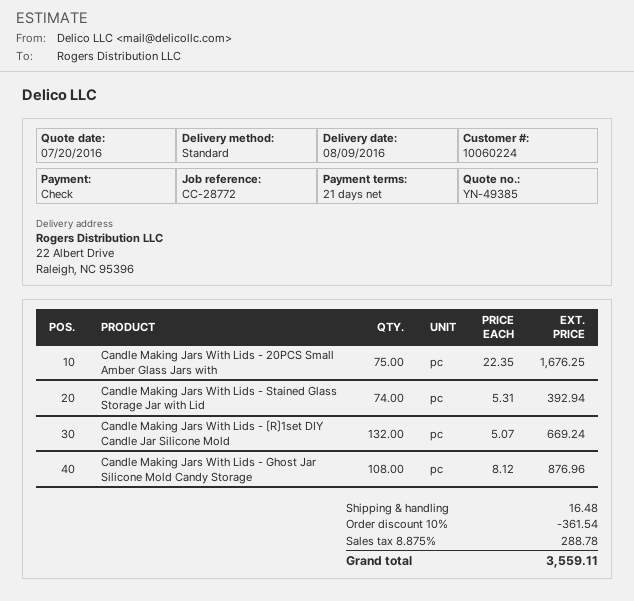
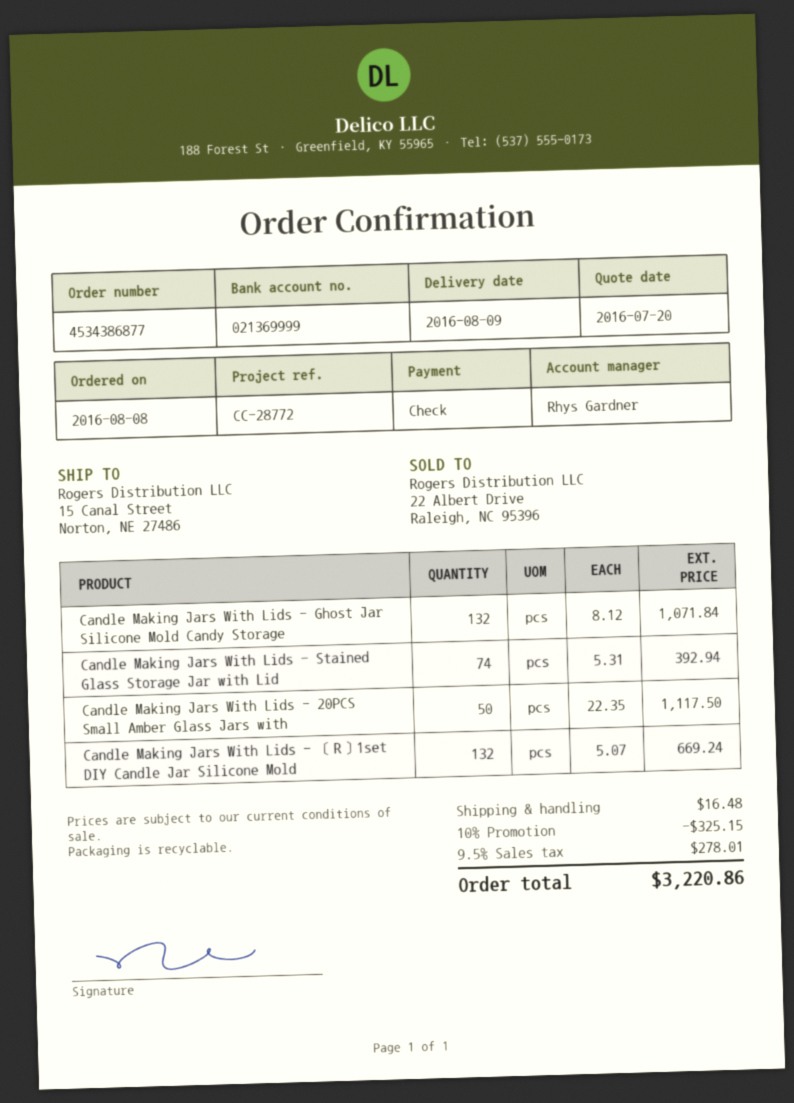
ship to: 22 Albert Drive, Raleigh, NC 95396 -> 15 Canal Street, Norton, NE 27486
Candle Making Jars With Lids - 20PCS Small Amber Glass Jars with: 75 x 22.35 = 1676.25 -> 50 x 22.35 = 1117.50
Candle Making Jars With Lids - Ghost Jar Silicone Mold Candy Storage: 108 x 8.12 = 876.96 -> 132 x 8.12 = 1071.84
discount: 10% = 361.54 -> 10% = 325.15
tax: 8.875% = 288.78 -> 9.5% = 278.01
total: 3559.11 -> 3220.86

